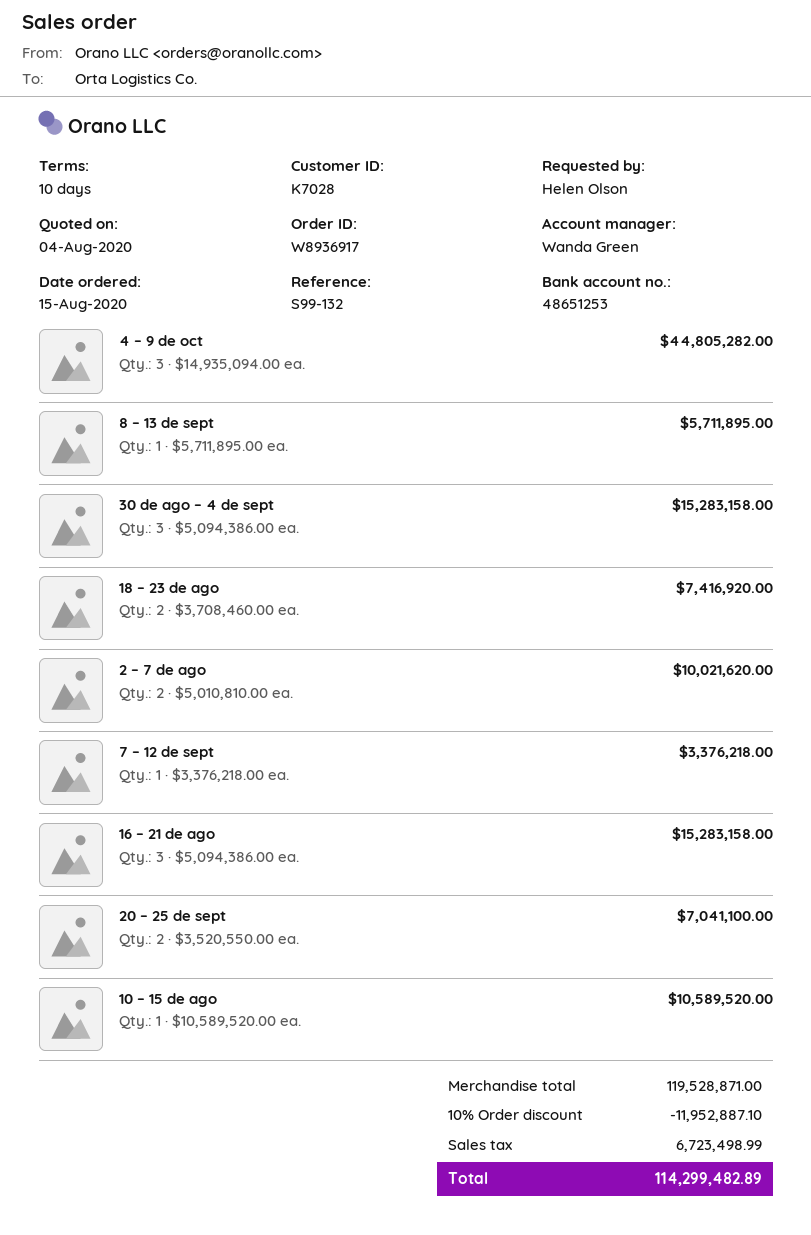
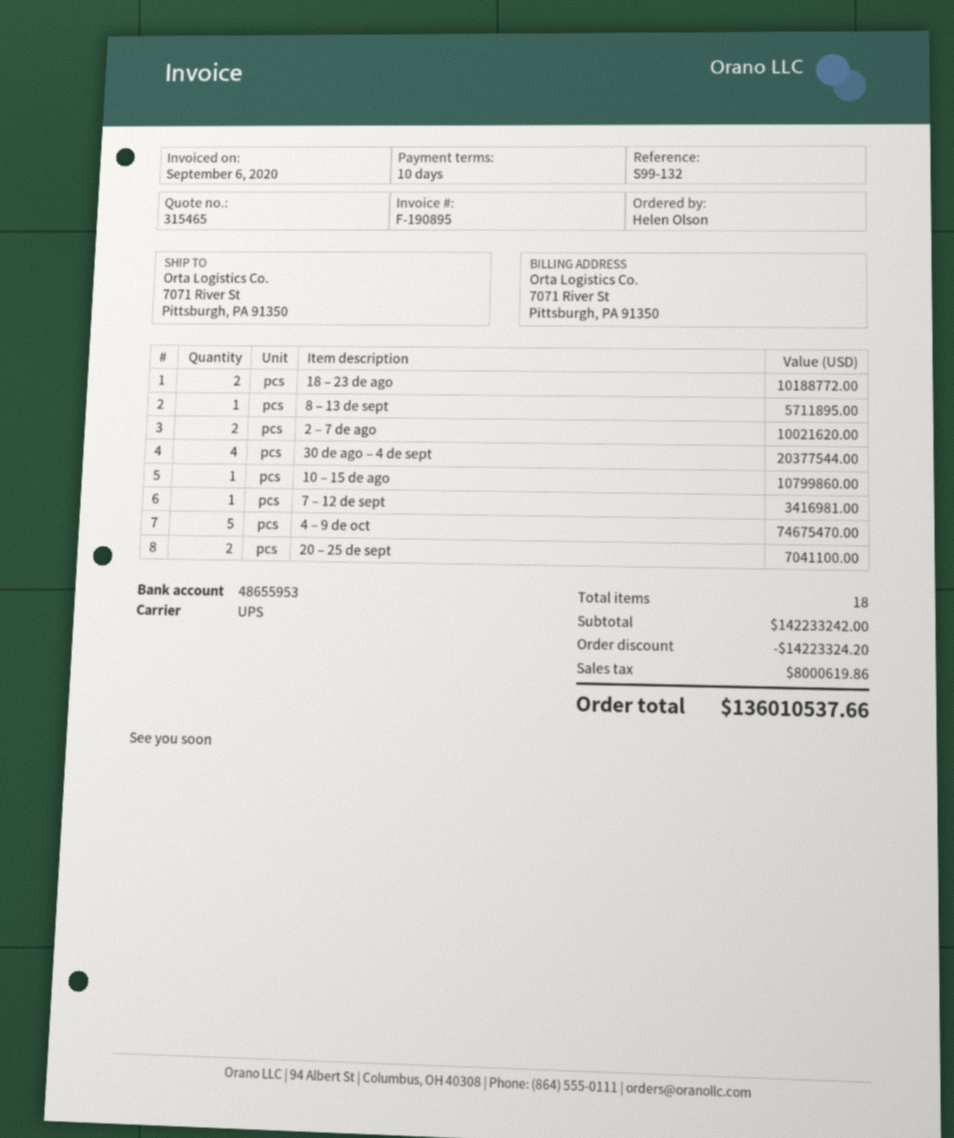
bank account: 48651253 -> 48655953
4 – 9 de oct: 3 for 44805282.00 -> 5 for 74675470.00
30 de ago – 4 de sept: 3 for 15283158.00 -> 4 for 20377544.00
18 – 23 de ago: 2 for 7416920.00 -> 2 for 10188772.00
7 – 12 de sept: 1 for 3376218.00 -> 1 for 3416981.00
16 – 21 de ago: 3 for 15283158.00 -> none
10 – 15 de ago: 1 for 10589520.00 -> 1 for 10799860.00
subtotal: 119528871.00 -> 142233242.00
discount: 11952887.10 -> 14223324.20
tax: 6723498.99 -> 8000619.86
total: 114299482.89 -> 136010537.66

